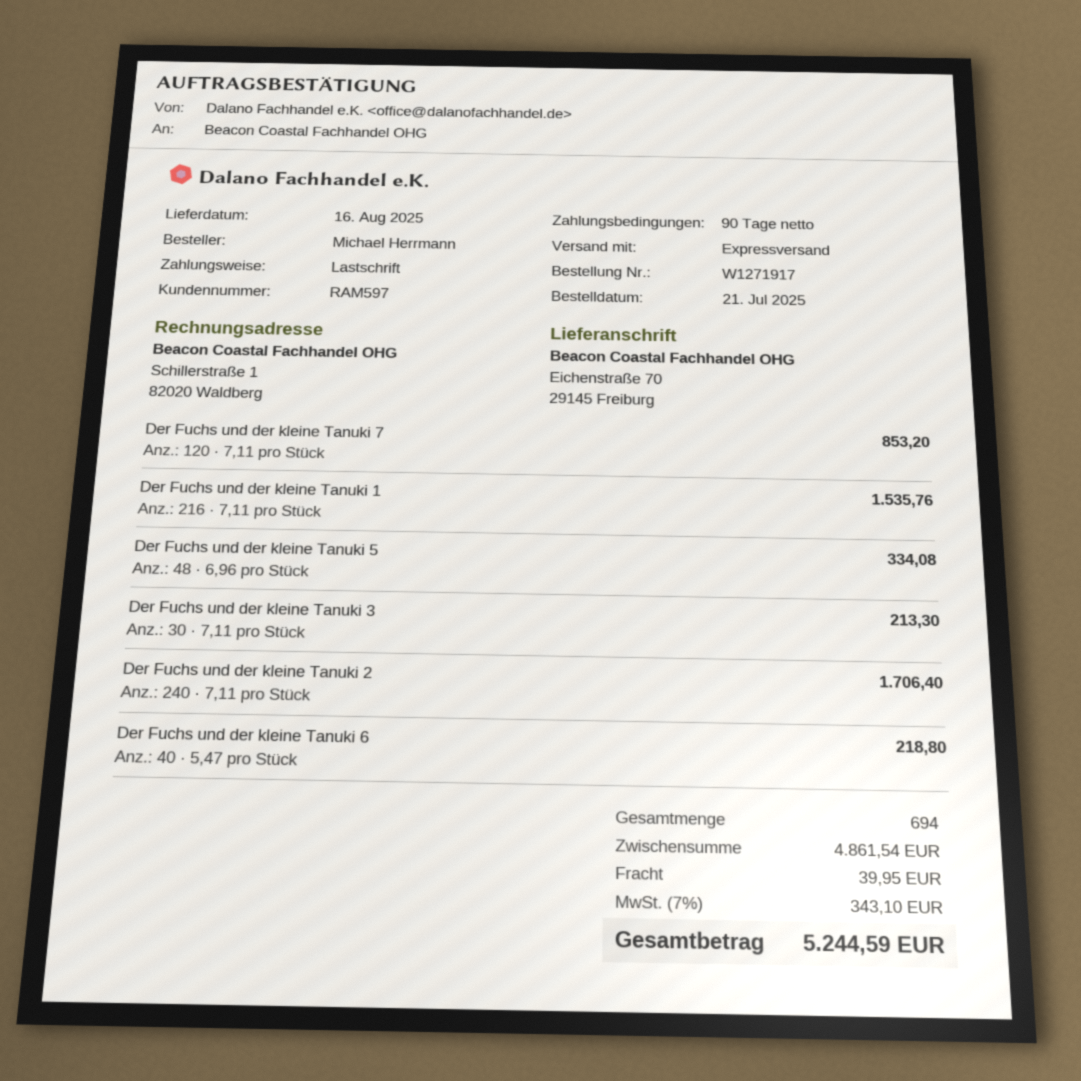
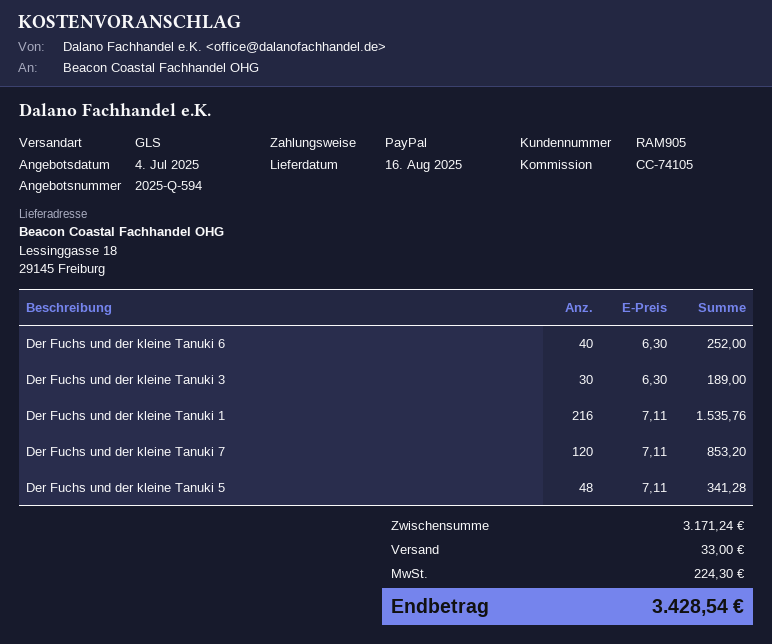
customer number: RAM597 -> RAM905
payment method: direct debit -> PayPal
shipping method: express -> GLS
ship to: Eichenstraße 70, 29145 Freiburg -> Lessinggasse 18, 29145 Freiburg
Der Fuchs und der kleine Tanuki 5: 48 x 6.96 = 334.08 -> 48 x 7.11 = 341.28
Der Fuchs und der kleine Tanuki 3: 30 x 7.11 = 213.30 -> 30 x 6.30 = 189.00
Der Fuchs und der kleine Tanuki 2: 240 x 7.11 = 1706.40 -> none
Der Fuchs und der kleine Tanuki 6: 40 x 5.47 = 218.80 -> 40 x 6.30 = 252.00
subtotal: 4861.54 -> 3171.24
shipping: 39.95 -> 33.00
tax: 343.10 -> 224.30
total: 5244.59 -> 3428.54

